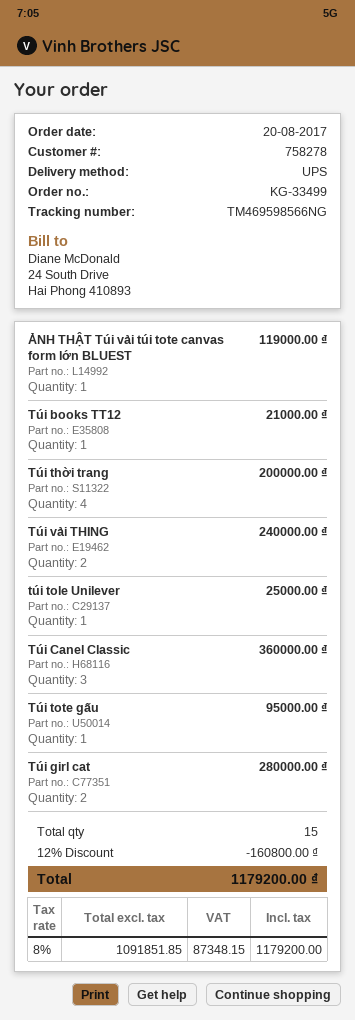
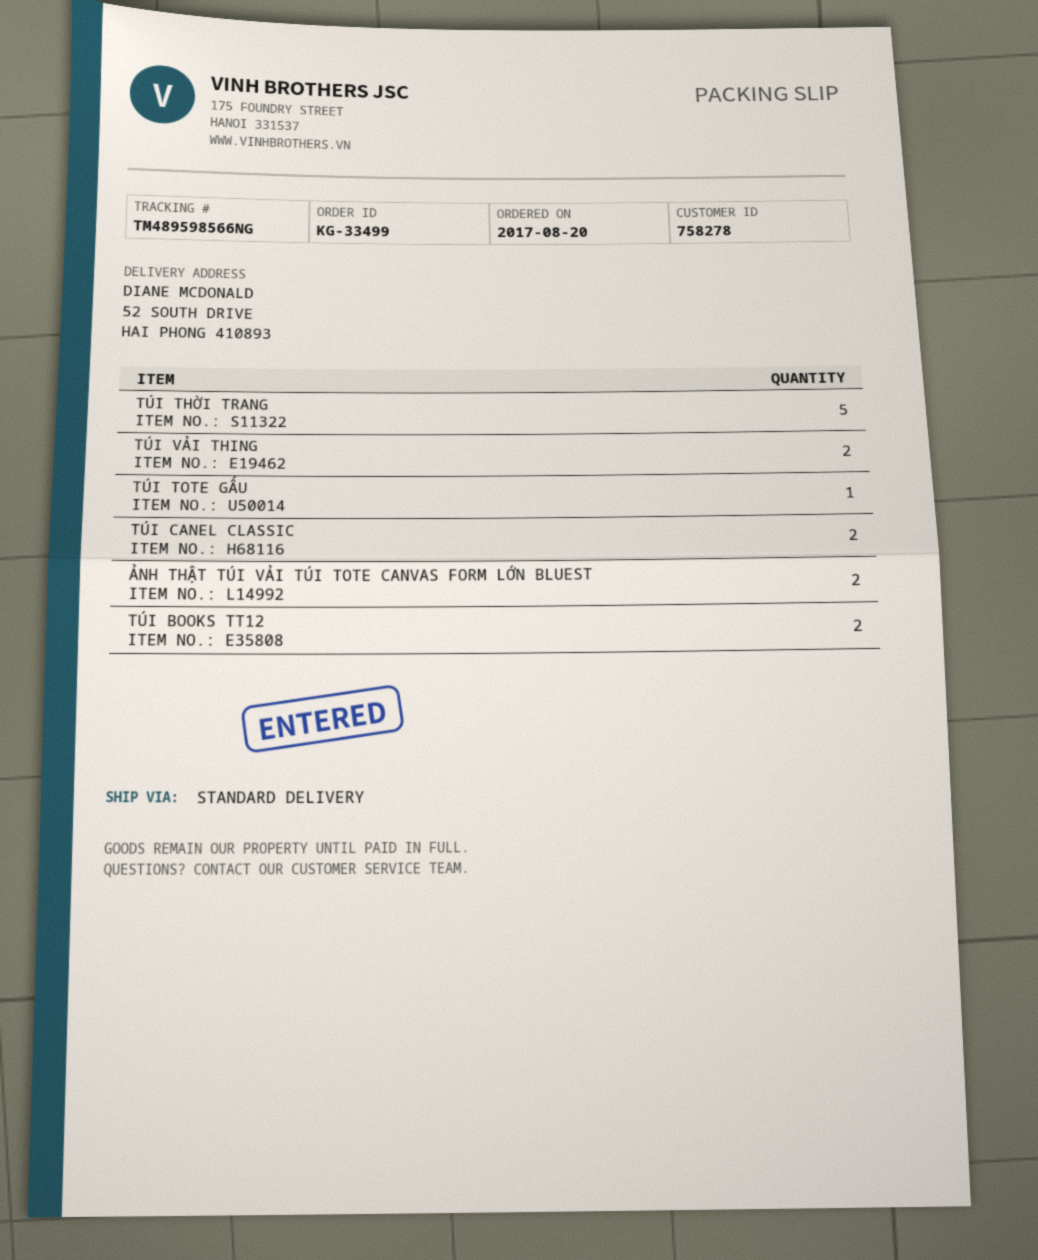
shipping method: UPS -> standard
tracking number: TM469598566NG -> TM489598566NG
ẢNH THẬT Túi vải túi tote canvas form lớn BLUEST: 1 -> 2
Túi books TT12: 1 -> 2
Túi thời trang: 4 -> 5
túi tole Unilever: 1 -> none
Túi Canel Classic: 3 -> 2
Túi girl cat: 2 -> none

